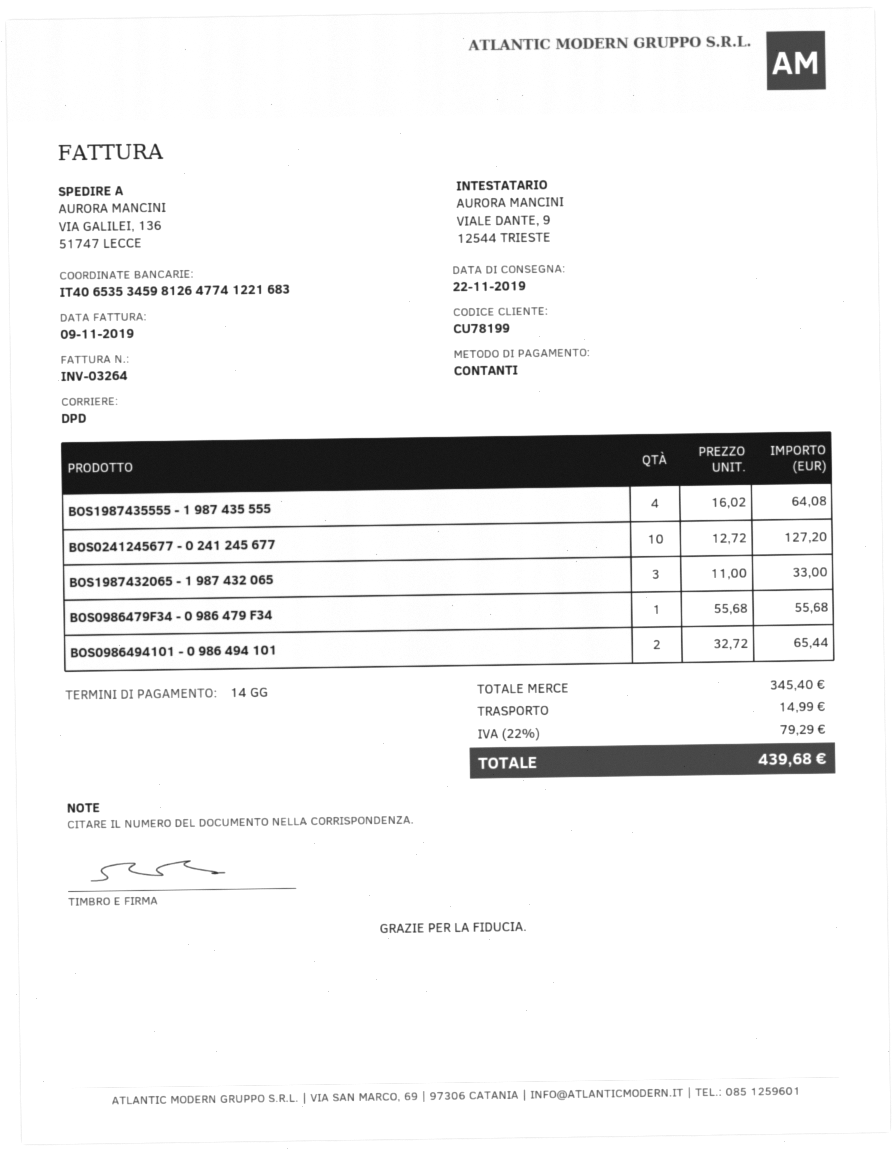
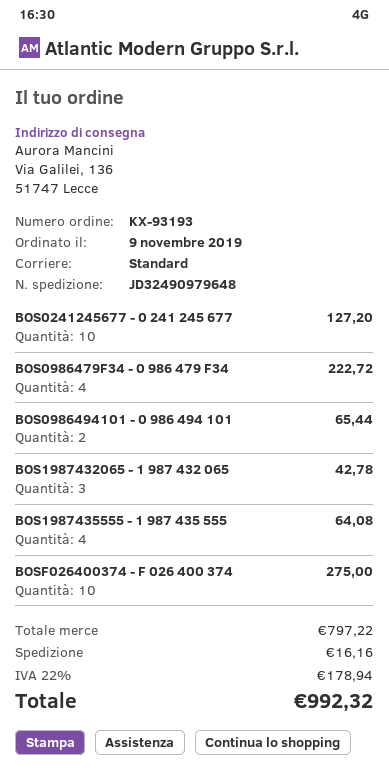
shipping method: DPD -> standard
BOS1987432065 - 1 987 432 065: 3 for 33.00 -> 3 for 42.78
BOS0986479F34 - 0 986 479 F34: 1 for 55.68 -> 4 for 222.72
BOSF026400374 - F 026 400 374: none -> 10 for 275.00
subtotal: 345.40 -> 797.22
shipping: 14.99 -> 16.16
tax: 22% = 79.29 -> 22% = 178.94
total: 439.68 -> 992.32

